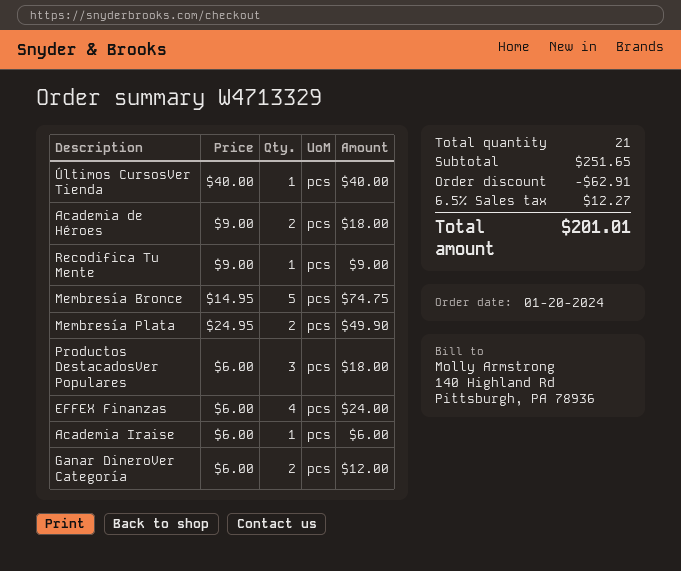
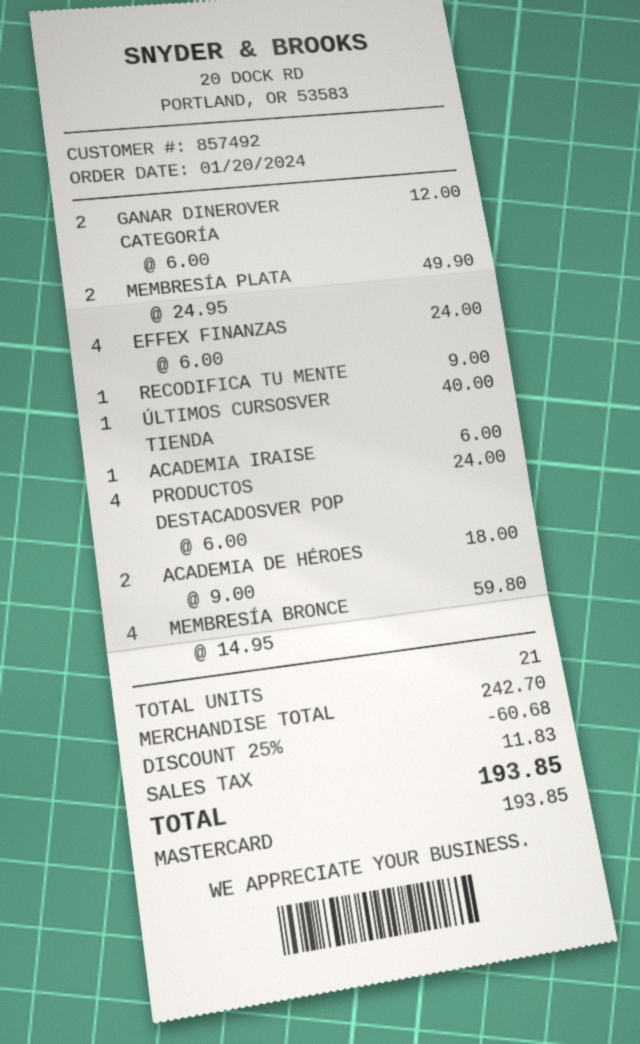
Membresía Bronce: 5 x 14.95 = 74.75 -> 4 x 14.95 = 59.80
Productos DestacadosVer Populares: 3 x 6.00 = 18.00 -> 4 x 6.00 = 24.00
subtotal: 251.65 -> 242.70
discount: 62.91 -> 60.68
tax: 12.27 -> 11.83
total: 201.01 -> 193.85

